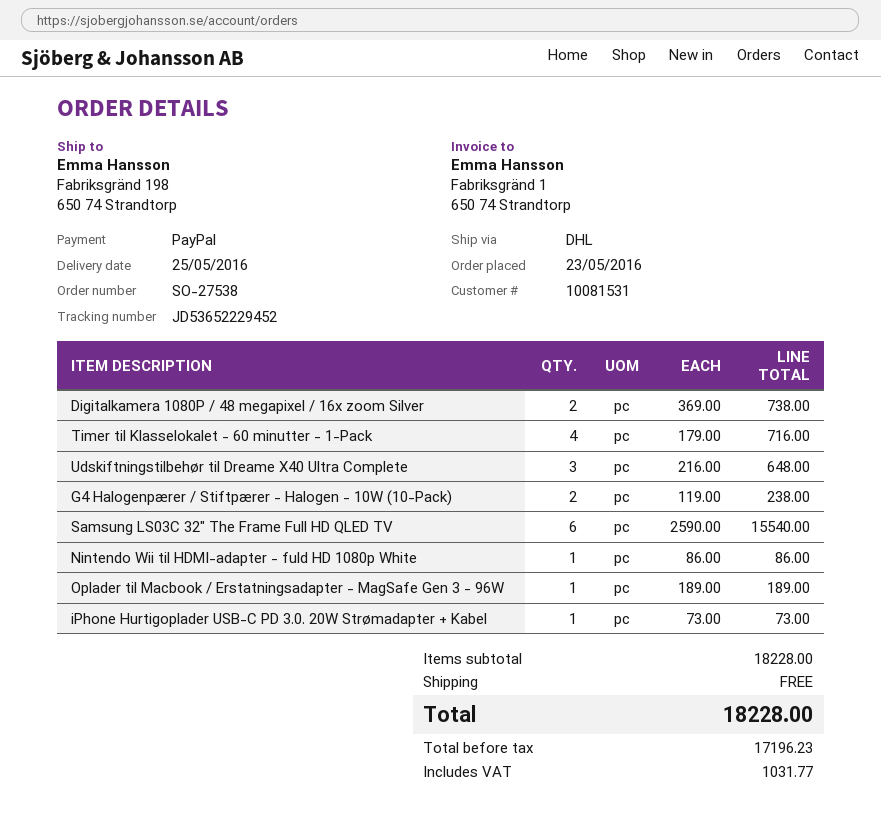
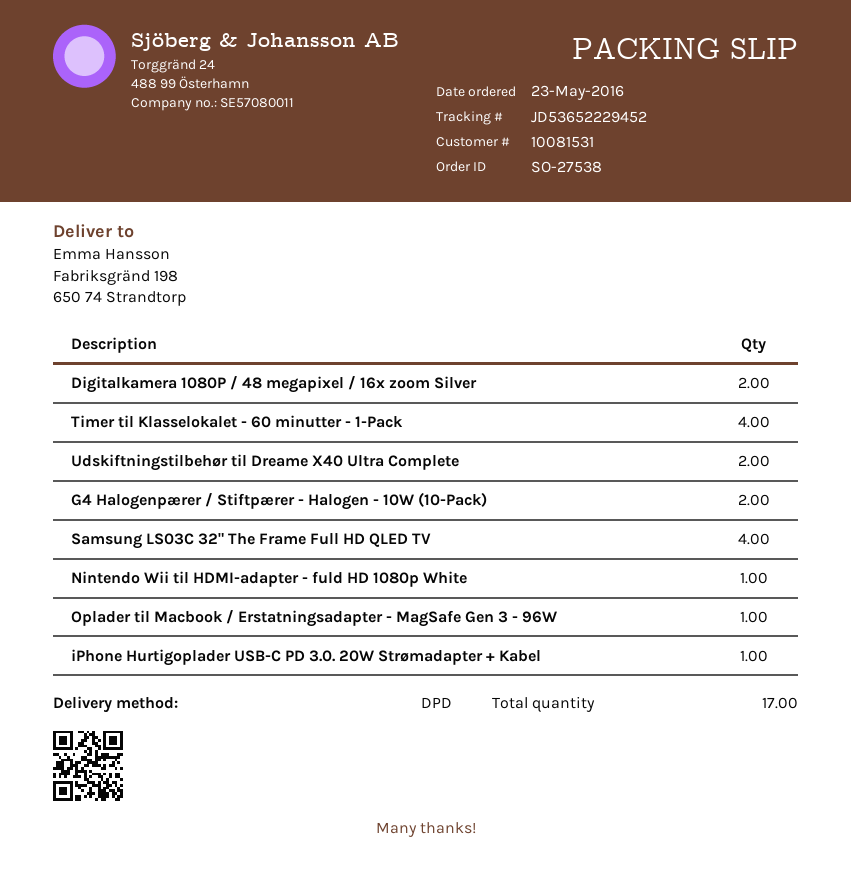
shipping method: DHL -> DPD
Udskiftningstilbehør til Dreame X40 Ultra Complete: 3 -> 2
Samsung LS03C 32" The Frame Full HD QLED TV: 6 -> 4

